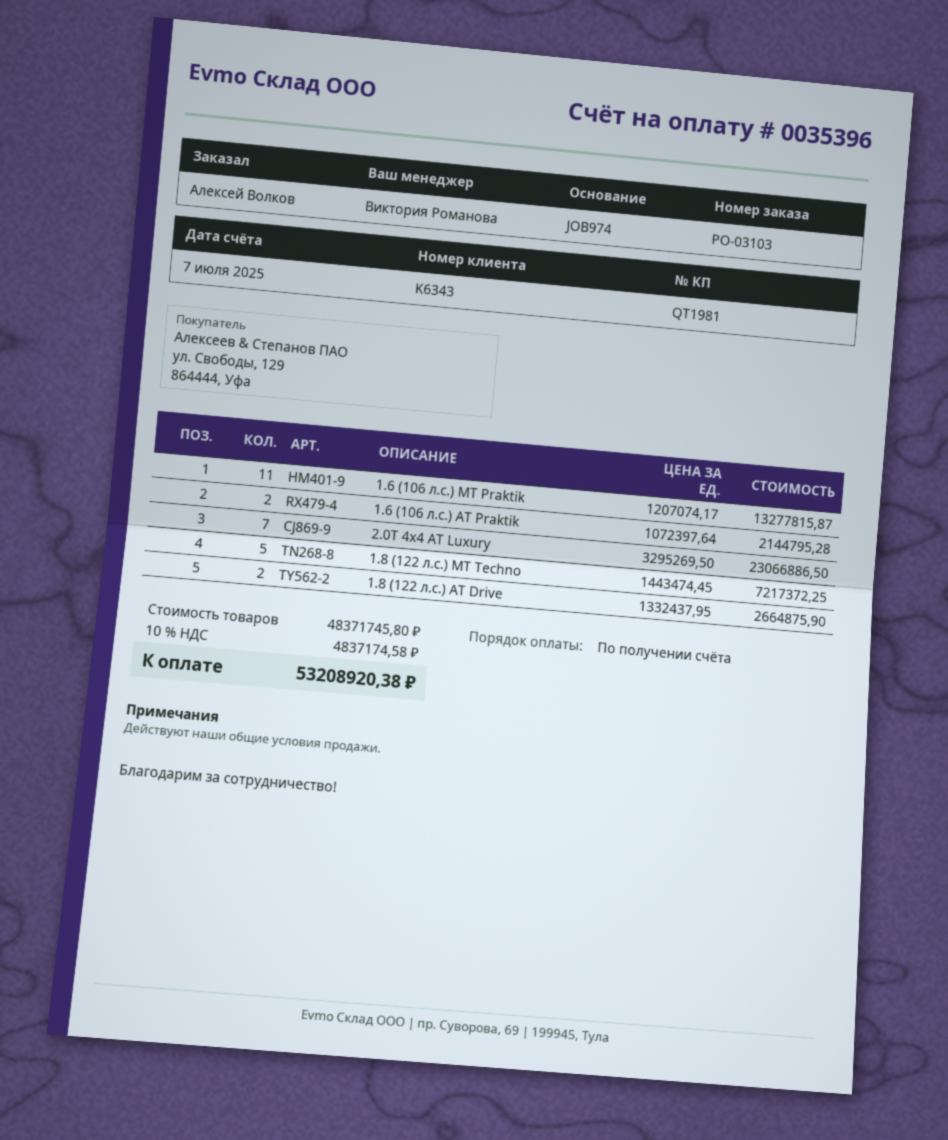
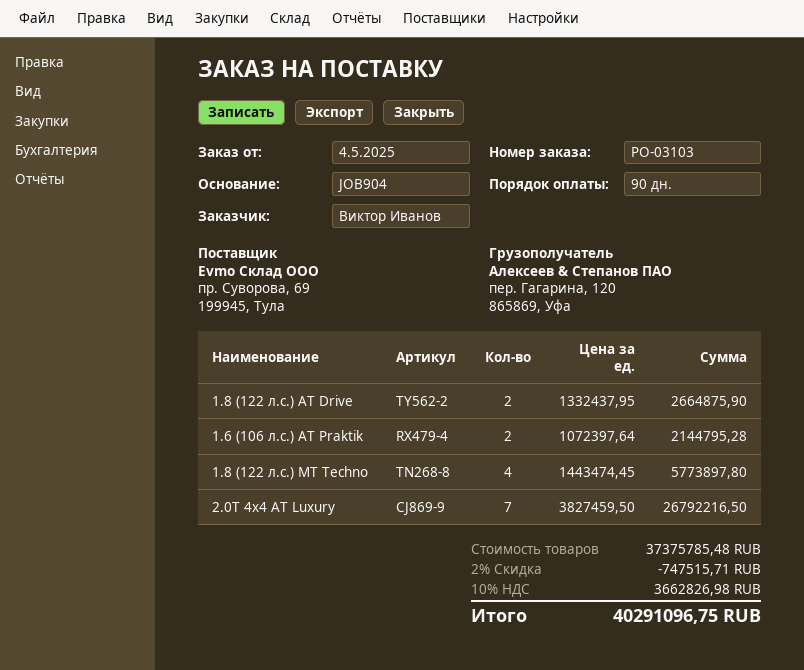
payment terms: on receipt -> 90 days
reference: JOB974 -> JOB904
ordered by: Алексей Волков -> Виктор Иванов
1.6 (106 л.с.) MT Praktik: 11 x 1207074.17 = 13277815.87 -> none
2.0T 4x4 AT Luxury: 7 x 3295269.50 = 23066886.50 -> 7 x 3827459.50 = 26792216.50
1.8 (122 л.с.) MT Techno: 5 x 1443474.45 = 7217372.25 -> 4 x 1443474.45 = 5773897.80
subtotal: 48371745.80 -> 37375785.48
discount: none -> 2% = 747515.71
tax: 10% = 4837174.58 -> 10% = 3662826.98
total: 53208920.38 -> 40291096.75

